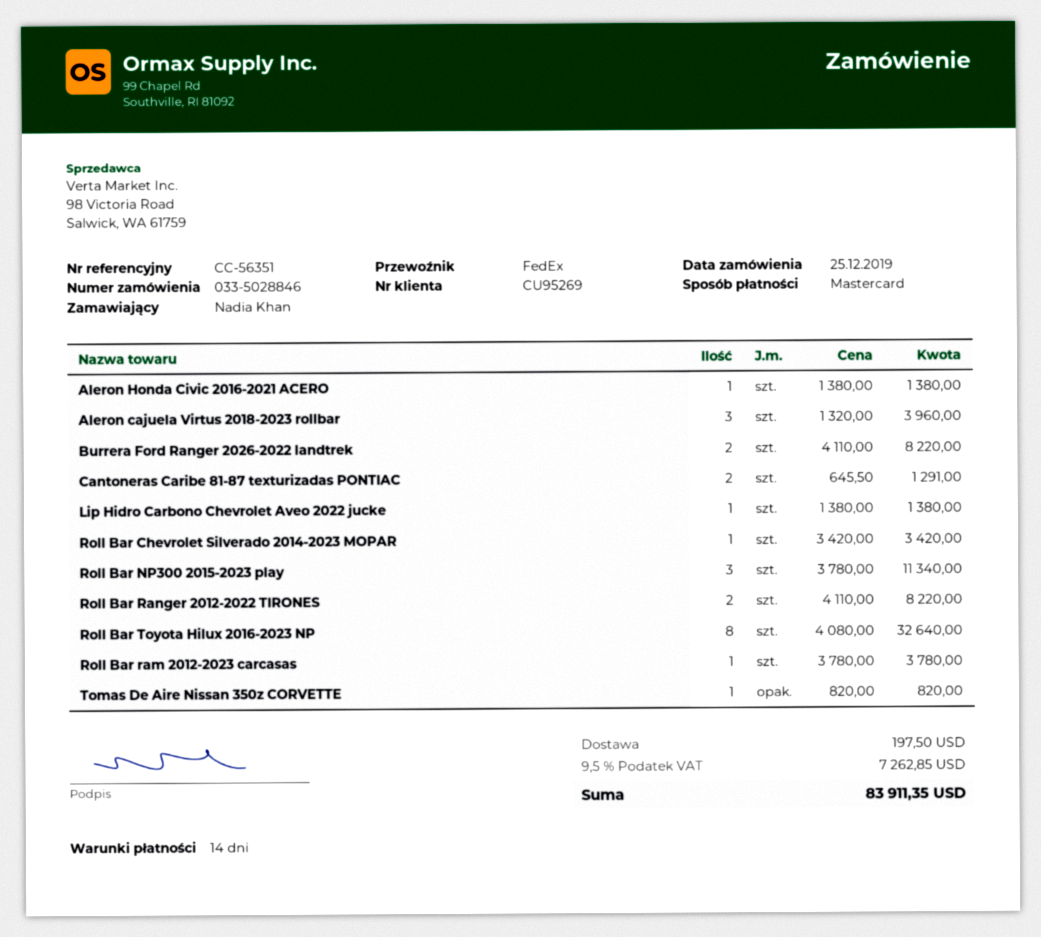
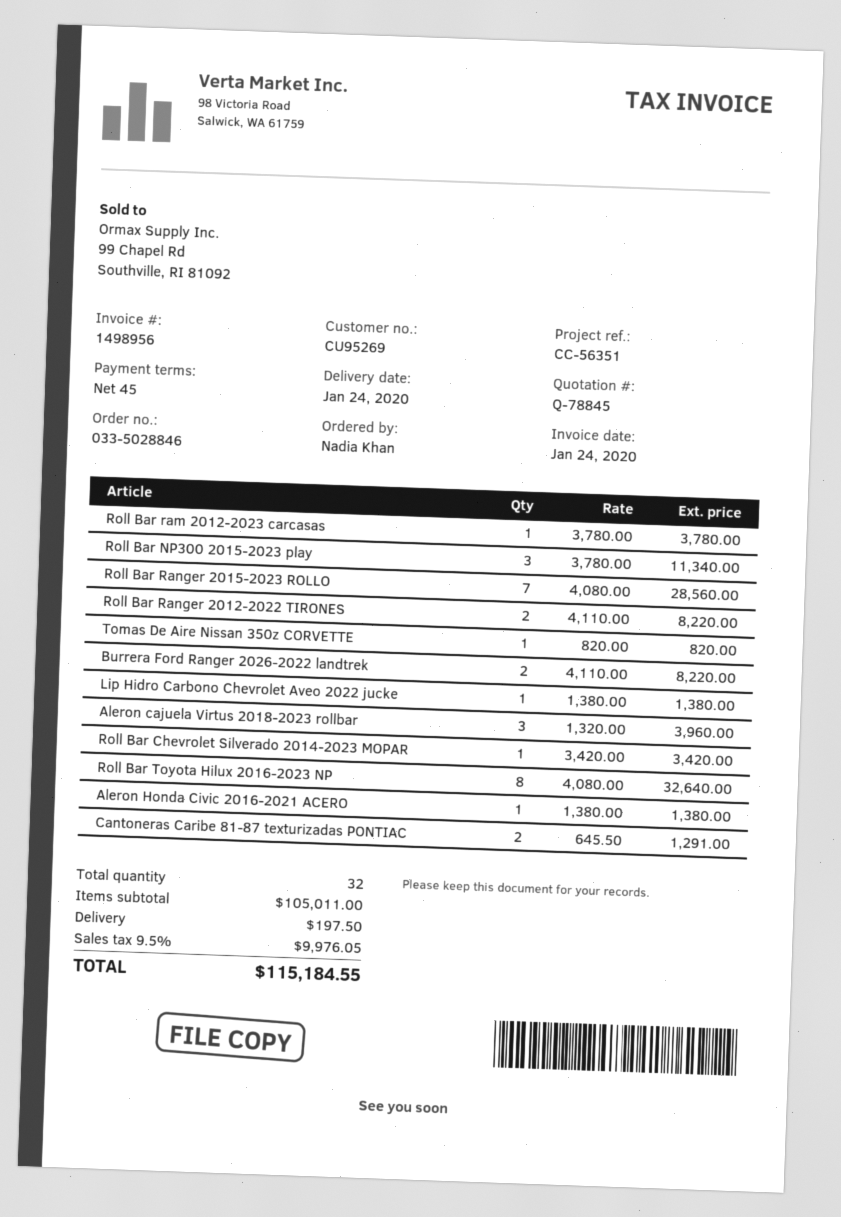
payment terms: 14 days -> 45 days
Roll Bar Ranger 2015-2023 ROLLO: none -> 7 x 4080.00 = 28560.00
tax: 9.5% = 7262.85 -> 9.5% = 9976.05
total: 83911.35 -> 115184.55

